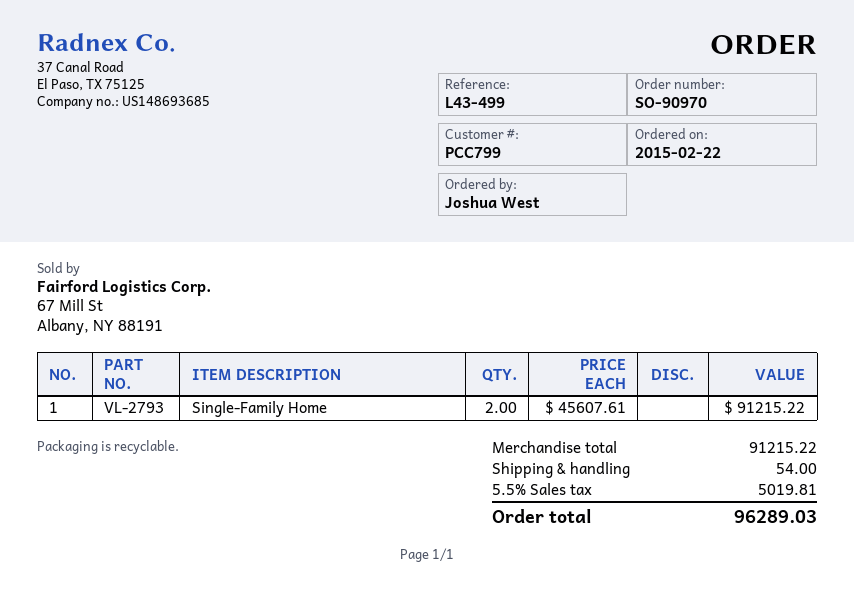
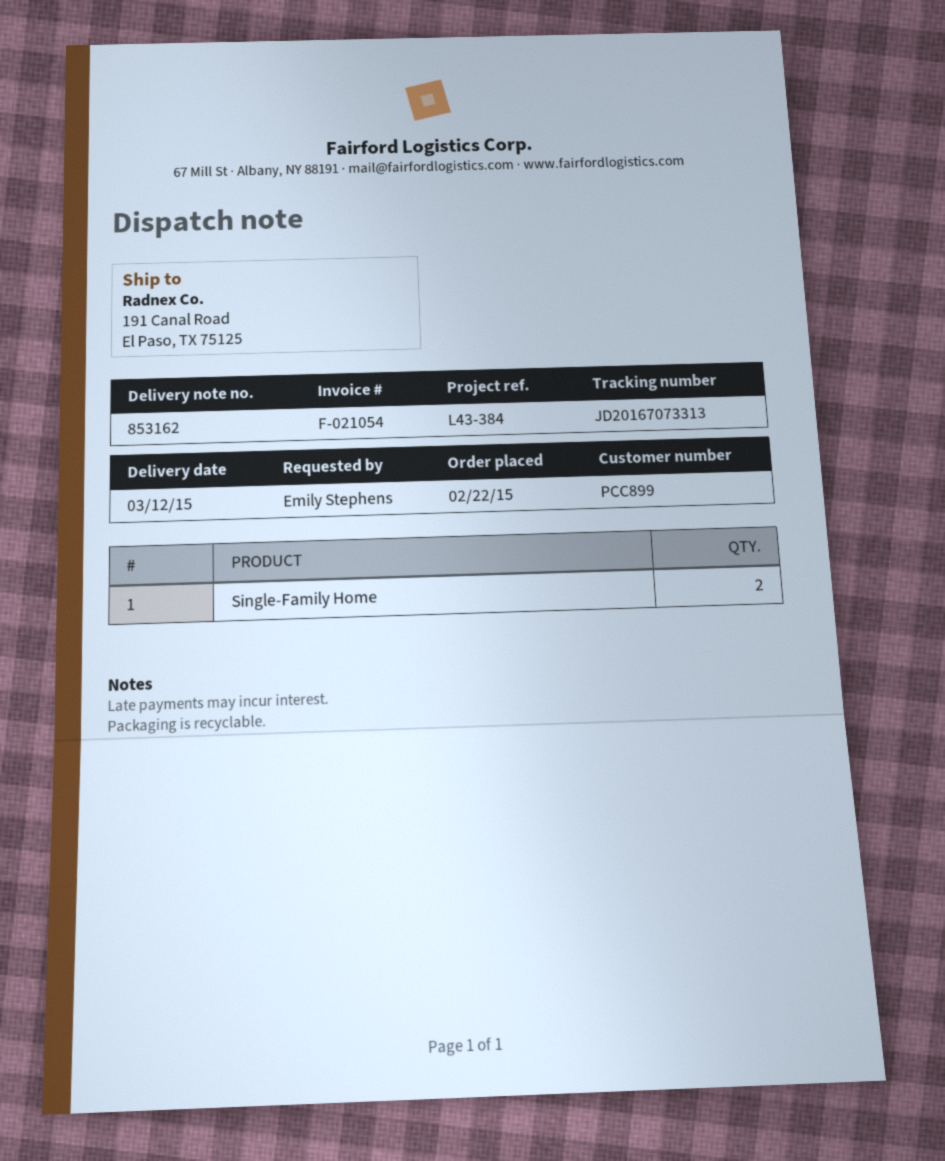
customer number: PCC799 -> PCC899
reference: L43-499 -> L43-384
ordered by: Joshua West -> Emily Stephens

